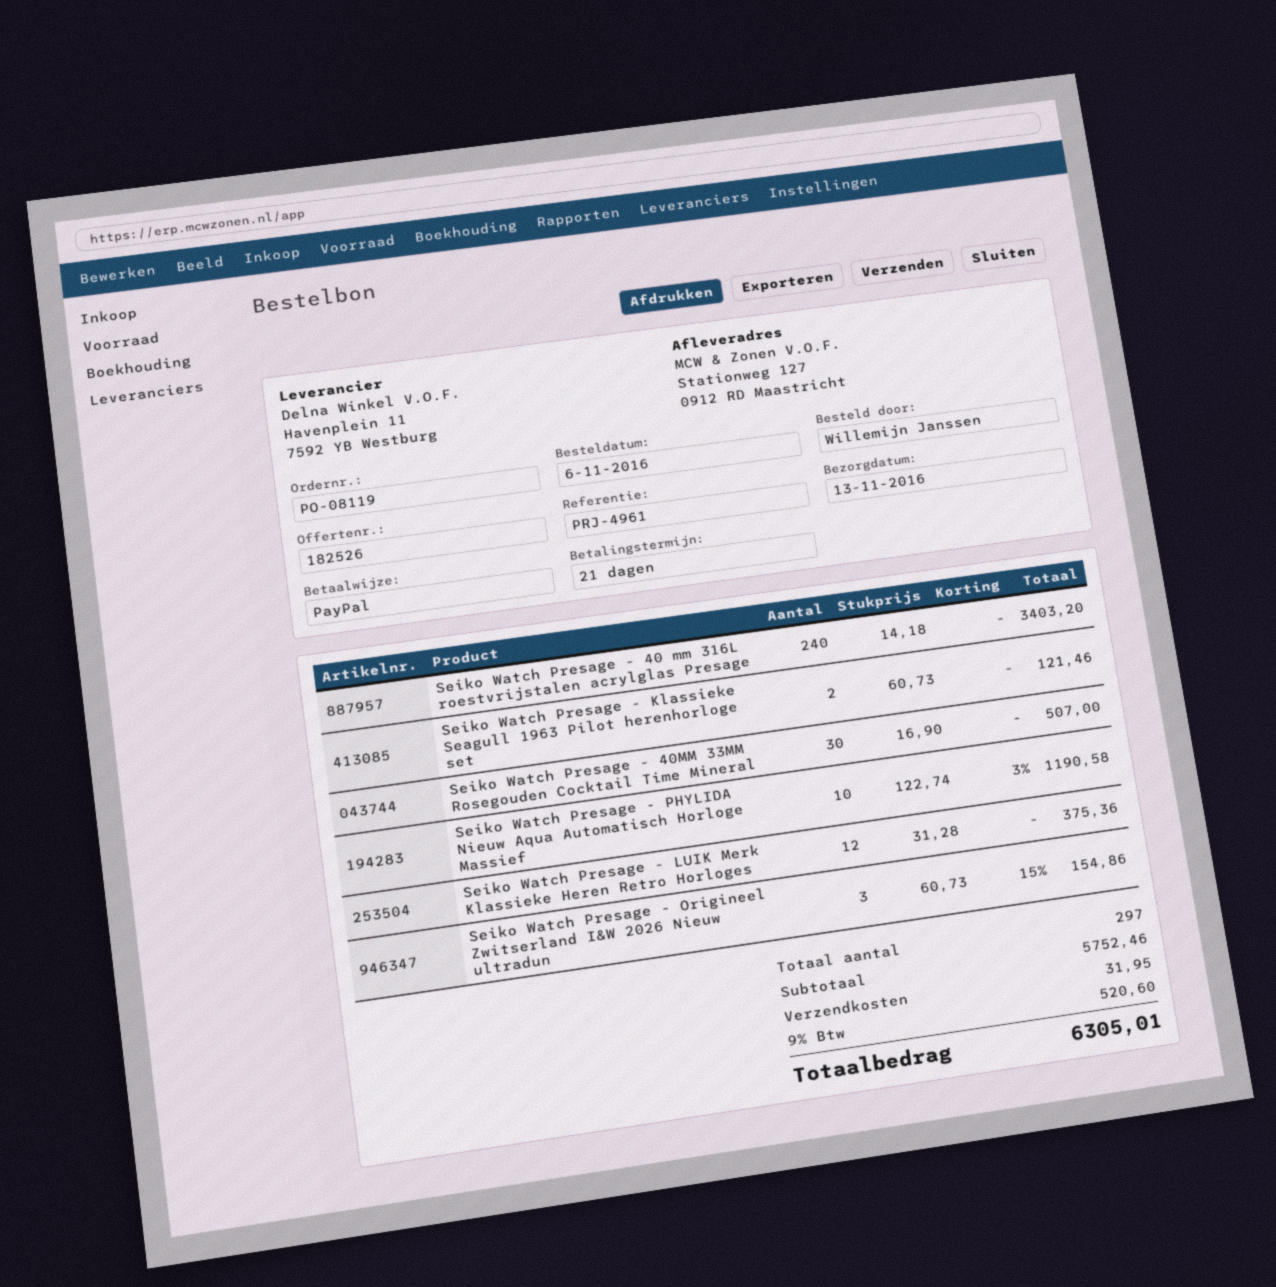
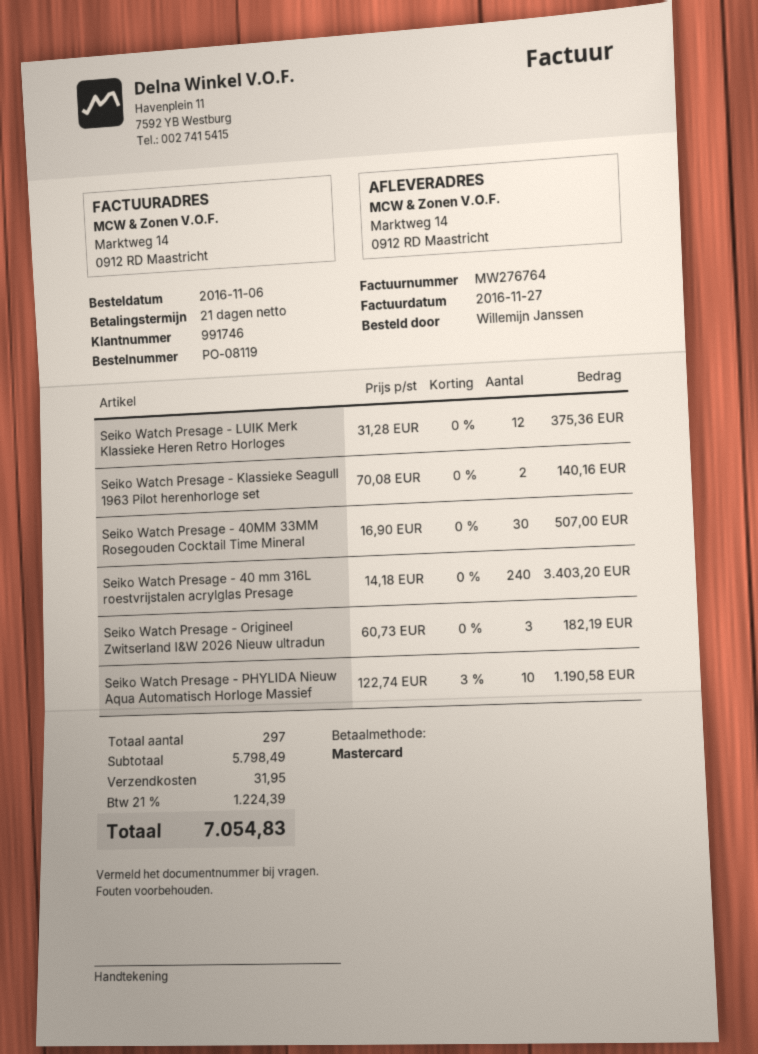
payment method: PayPal -> Mastercard
ship to: Stationweg 127, 0912 RD Maastricht -> Marktweg 14, 0912 RD Maastricht
Seiko Watch Presage - Klassieke Seagull 1963 Pilot herenhorloge set: 2 x 60.73 = 121.46 -> 2 x 70.08 = 140.16
Seiko Watch Presage - Origineel Zwitserland I&W 2026 Nieuw ultradun: 3 x 60.73 - 15% = 154.86 -> 3 x 60.73 = 182.19
subtotal: 5752.46 -> 5798.49
tax: 9% = 520.60 -> 21% = 1224.39
total: 6305.01 -> 7054.83

